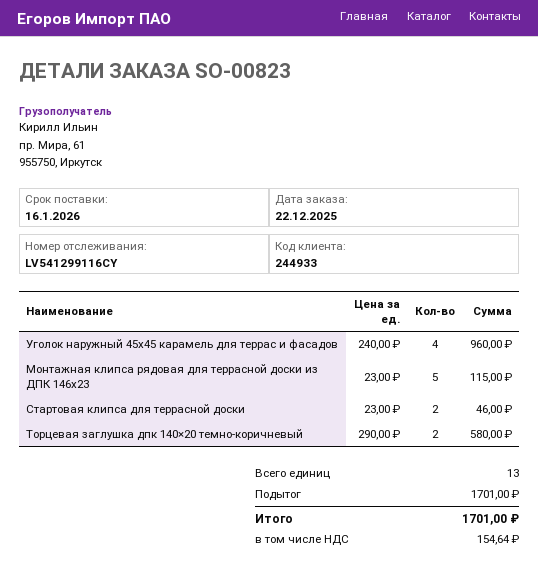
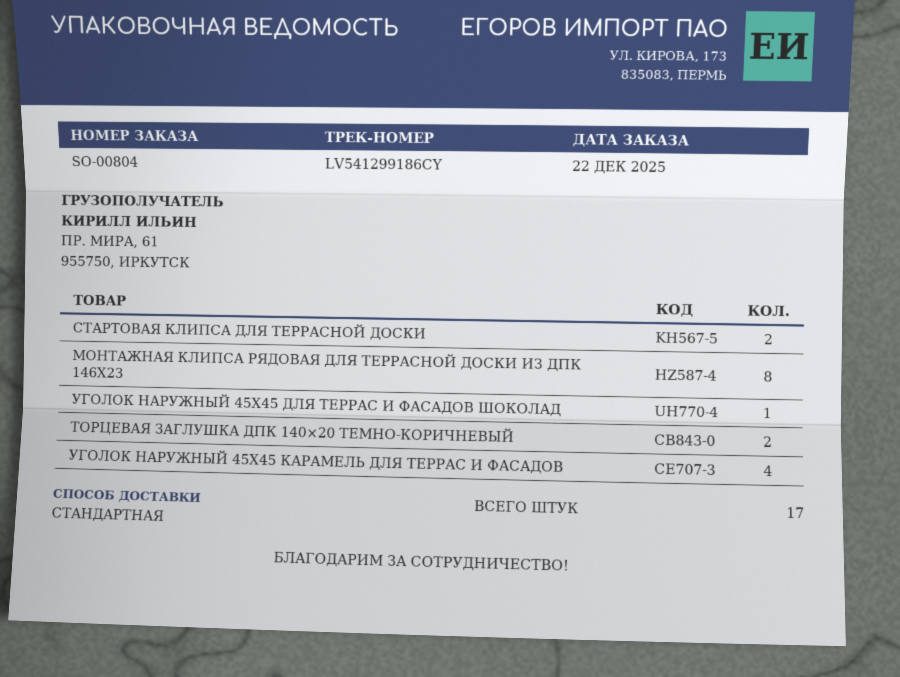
order number: SO-00823 -> SO-00804
tracking number: LV541299116CY -> LV541299186CY
Монтажная клипса рядовая для террасной доски из ДПК 146х23: 5 -> 8
УГОЛОК НАРУЖНЫЙ 45Х45 ДЛЯ ТЕРРАС И ФАСАДОВ ШОКОЛАД: none -> 1
total quantity: 13 -> 17

